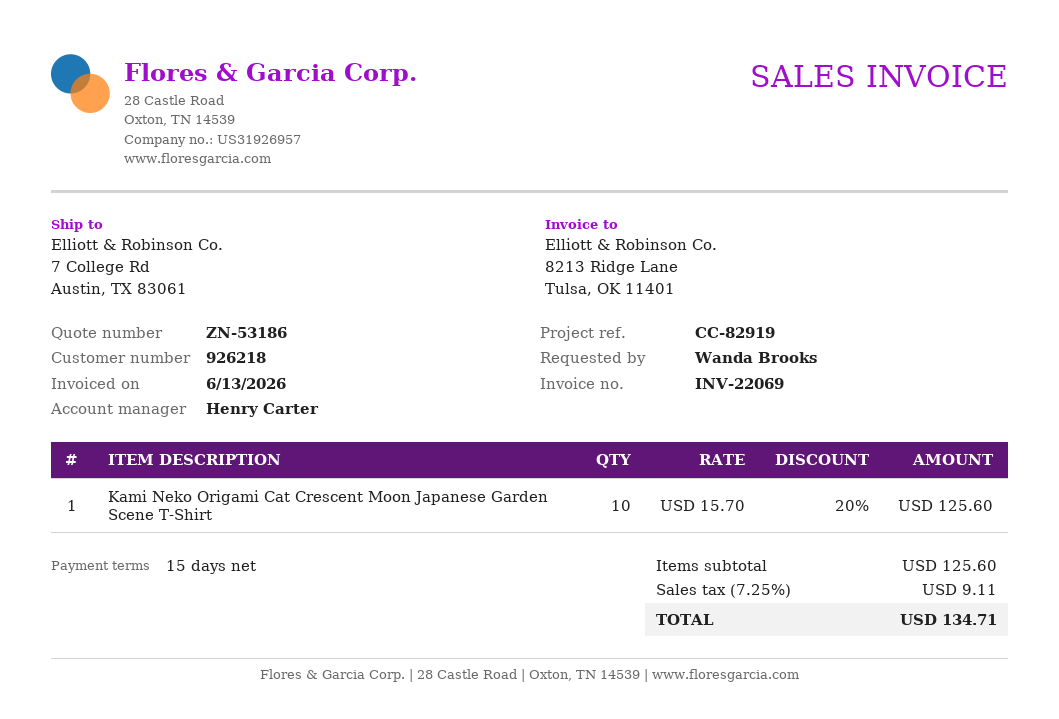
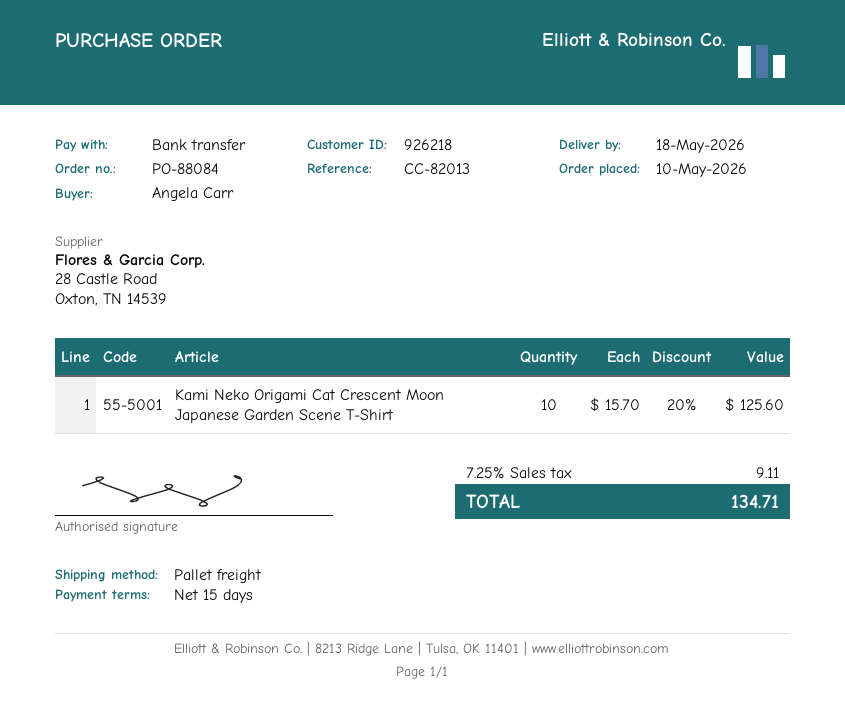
reference: CC-82919 -> CC-82013
ordered by: Wanda Brooks -> Angela Carr

